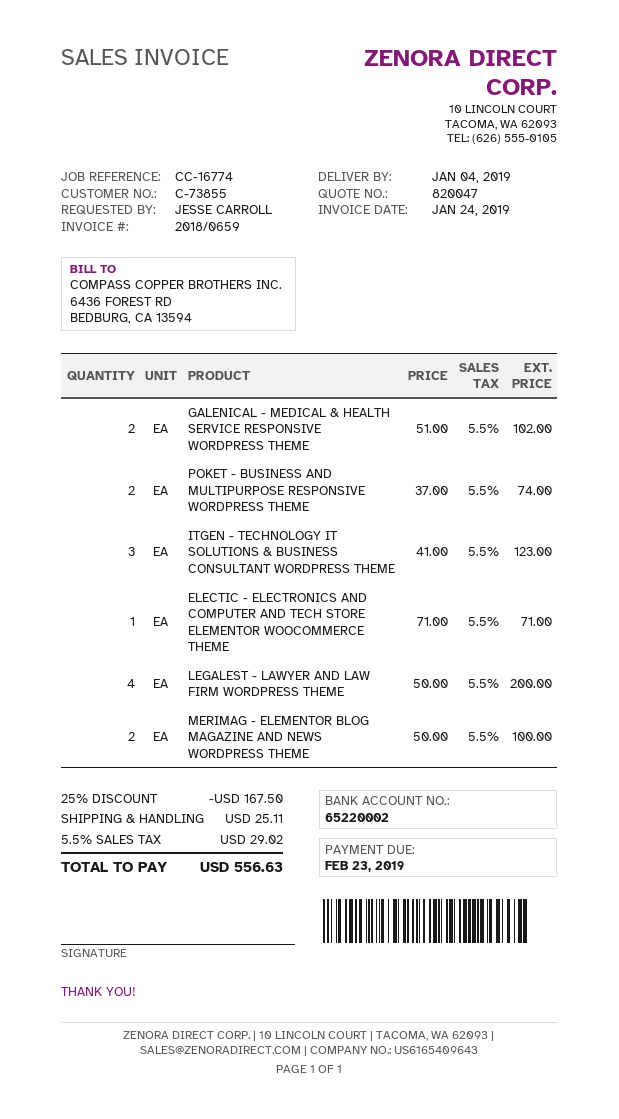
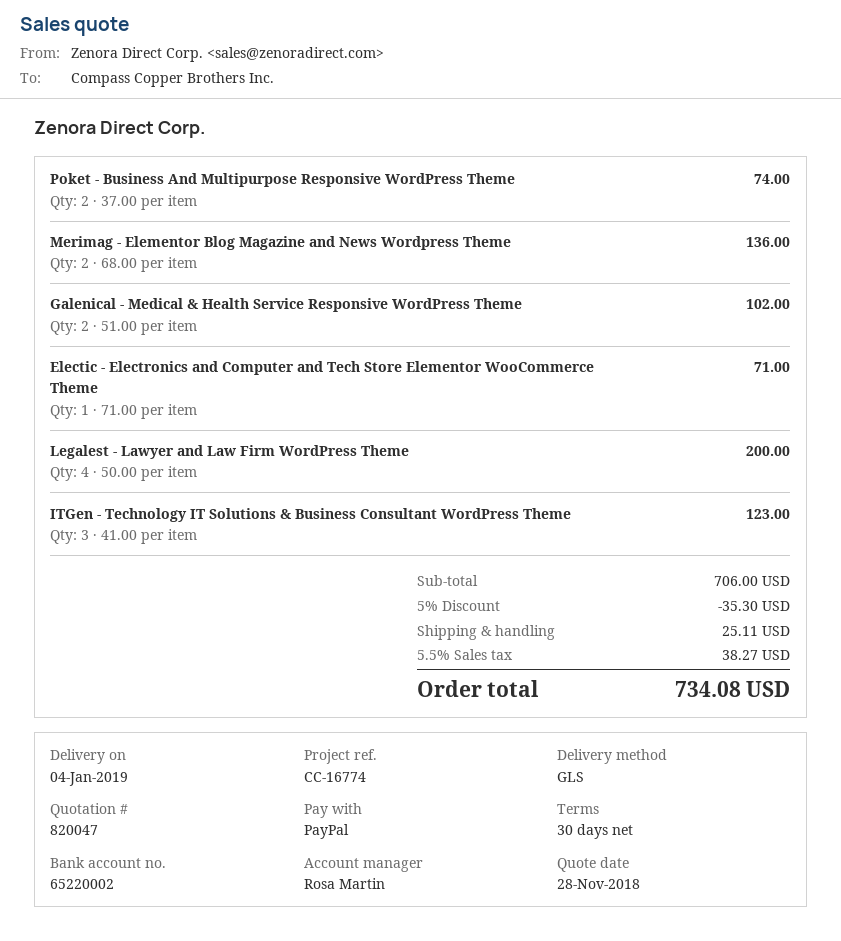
MERIMAG - ELEMENTOR BLOG MAGAZINE AND NEWS WORDPRESS THEME: 2 x 50.00 = 100.00 -> 2 x 68.00 = 136.00
discount: 25% = 167.50 -> 5% = 35.30
tax: 5.5% = 29.02 -> 5.5% = 38.27
total: 556.63 -> 734.08

